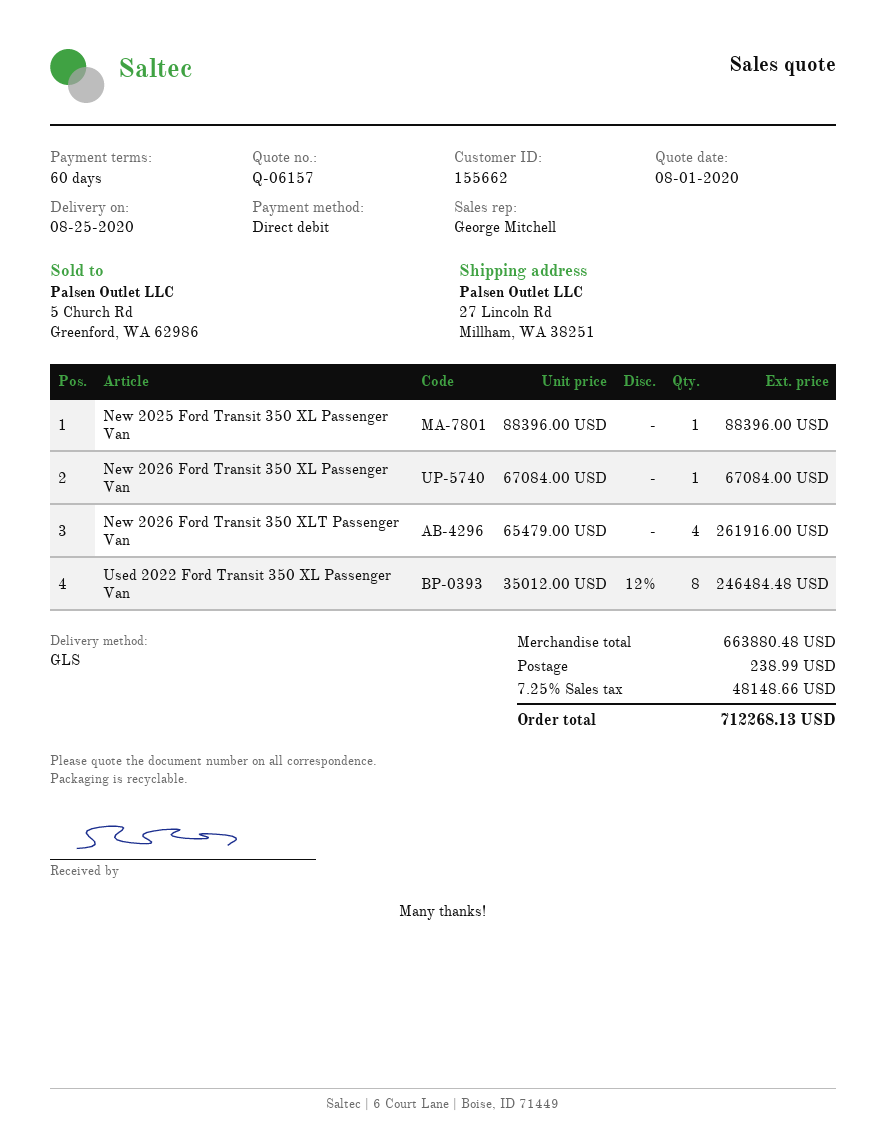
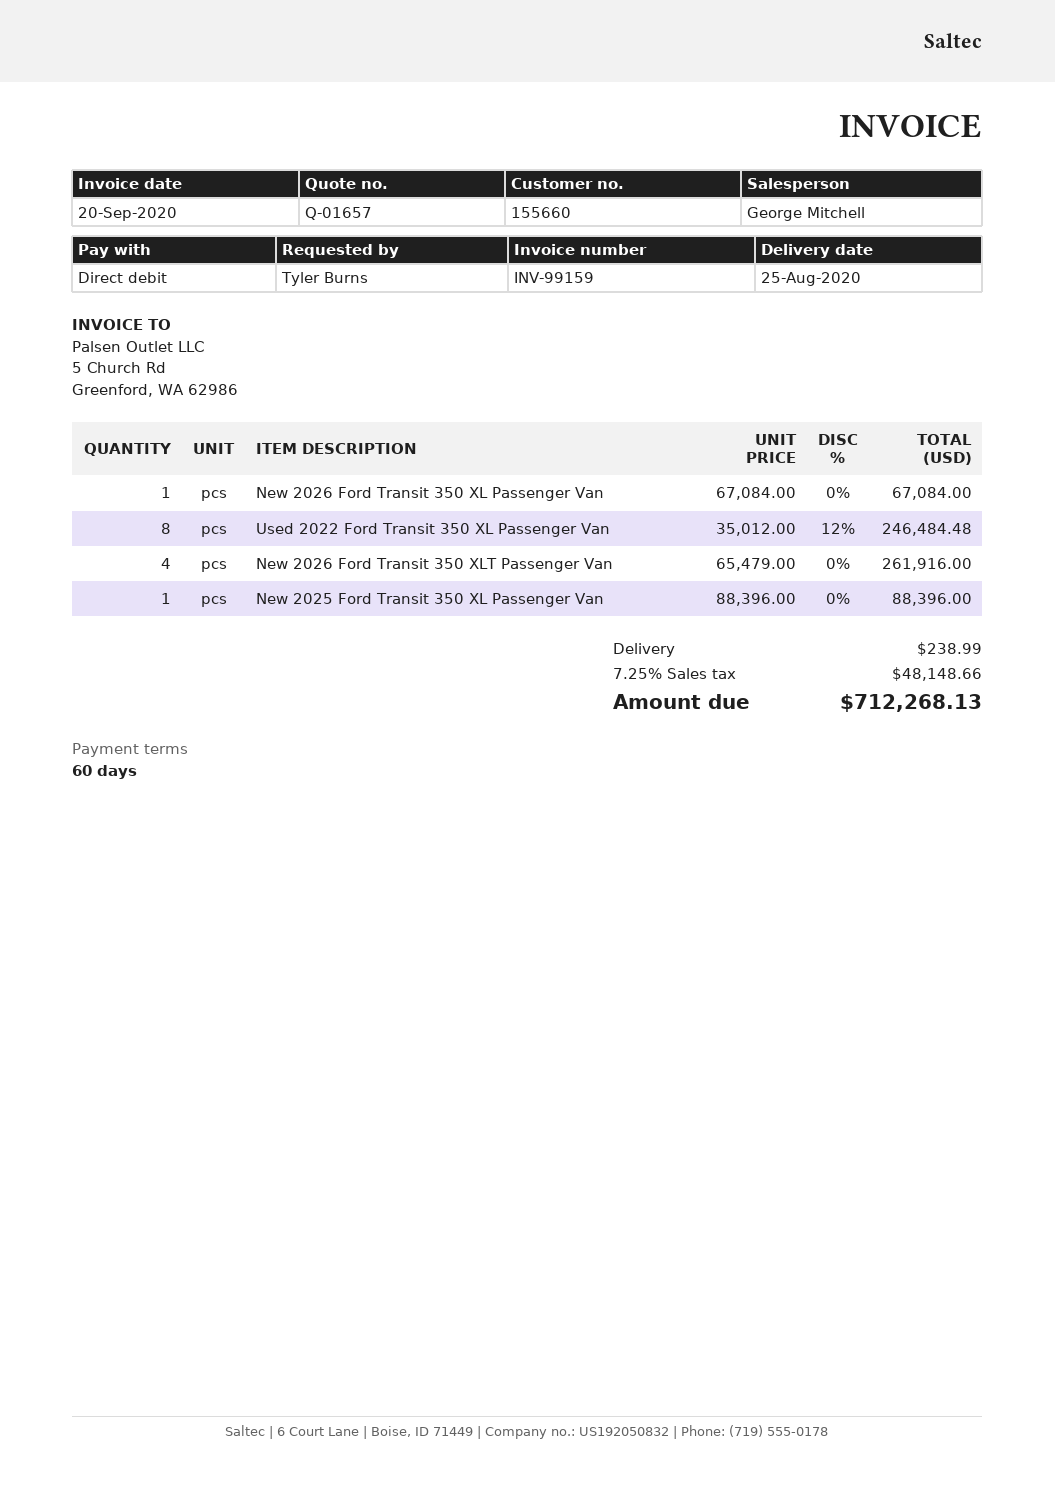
quote number: Q-06157 -> Q-01657
customer number: 155662 -> 155660

